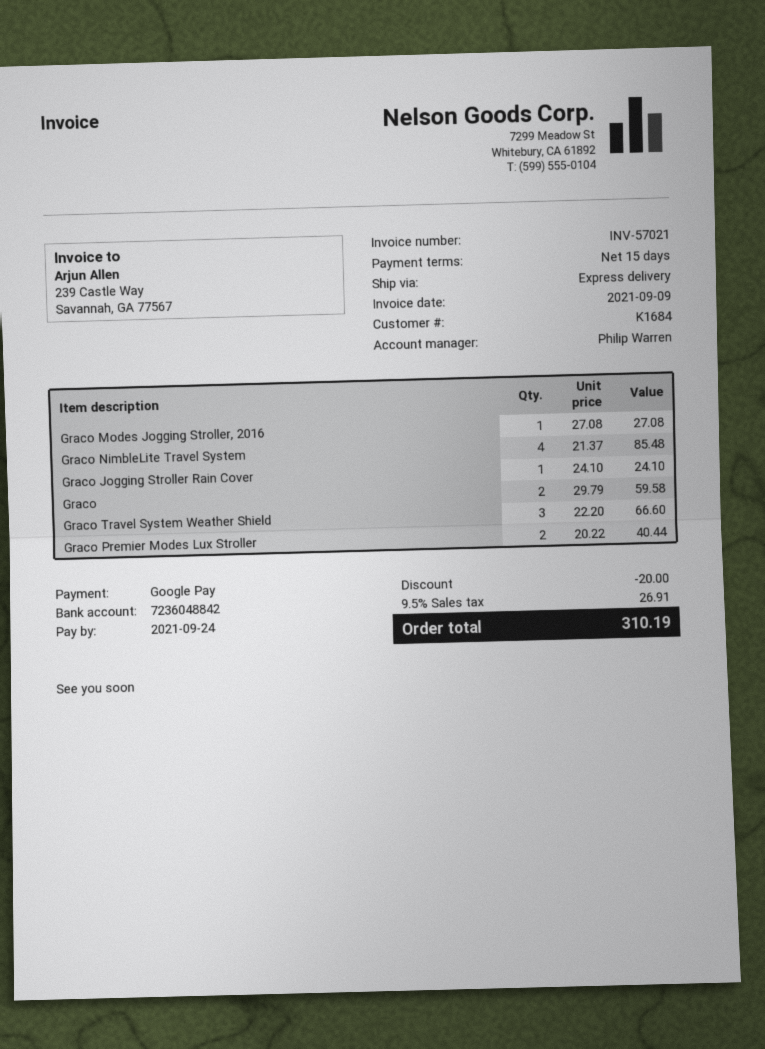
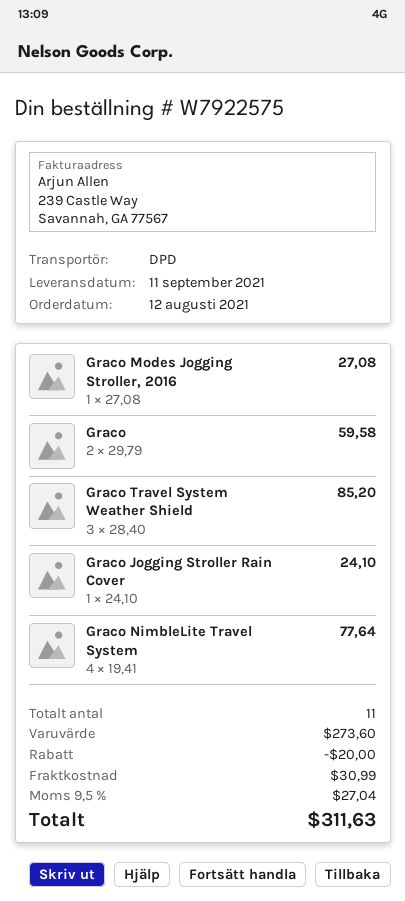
shipping method: express -> DPD
Graco NimbleLite Travel System: 4 x 21.37 = 85.48 -> 4 x 19.41 = 77.64
Graco Travel System Weather Shield: 3 x 22.20 = 66.60 -> 3 x 28.40 = 85.20
Graco Premier Modes Lux Stroller: 2 x 20.22 = 40.44 -> none
shipping: none -> 30.99
tax: 9.5% = 26.91 -> 9.5% = 27.04
total: 310.19 -> 311.63

